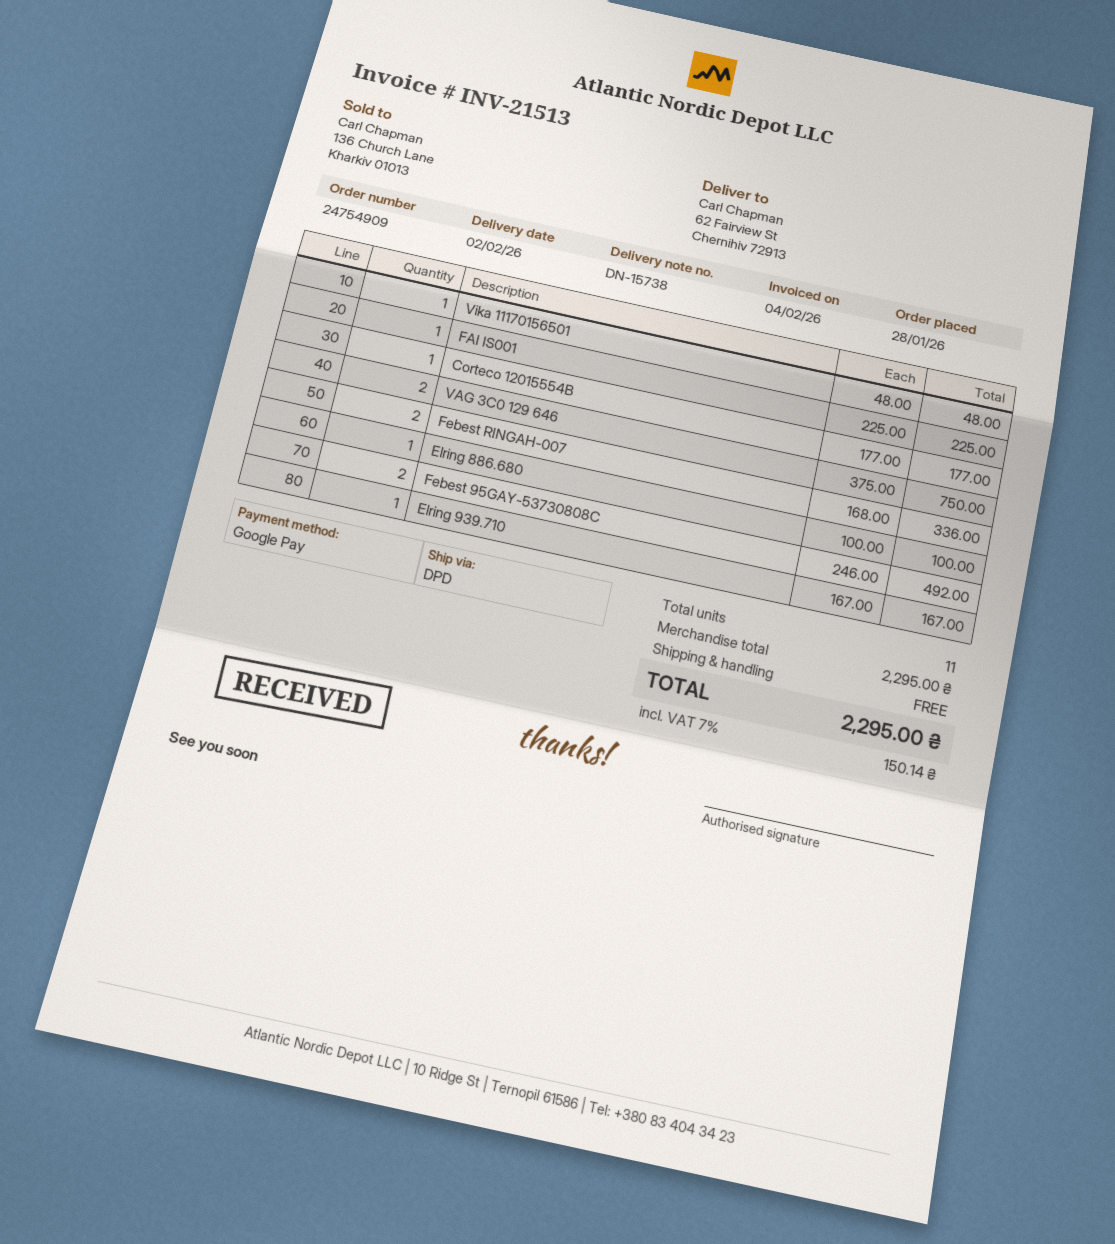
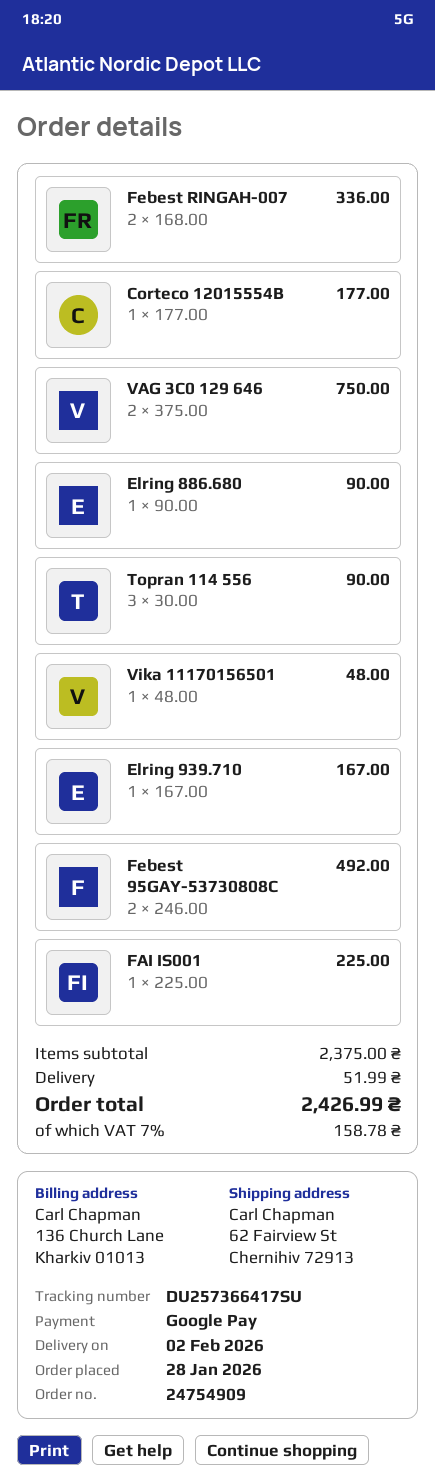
Elring 886.680: 1 x 100.00 = 100.00 -> 1 x 90.00 = 90.00
Topran 114 556: none -> 3 x 30.00 = 90.00
subtotal: 2295.00 -> 2375.00
shipping: 0.00 -> 51.99
tax: 7% = 150.14 -> 7% = 158.78
total: 2295.00 -> 2426.99

